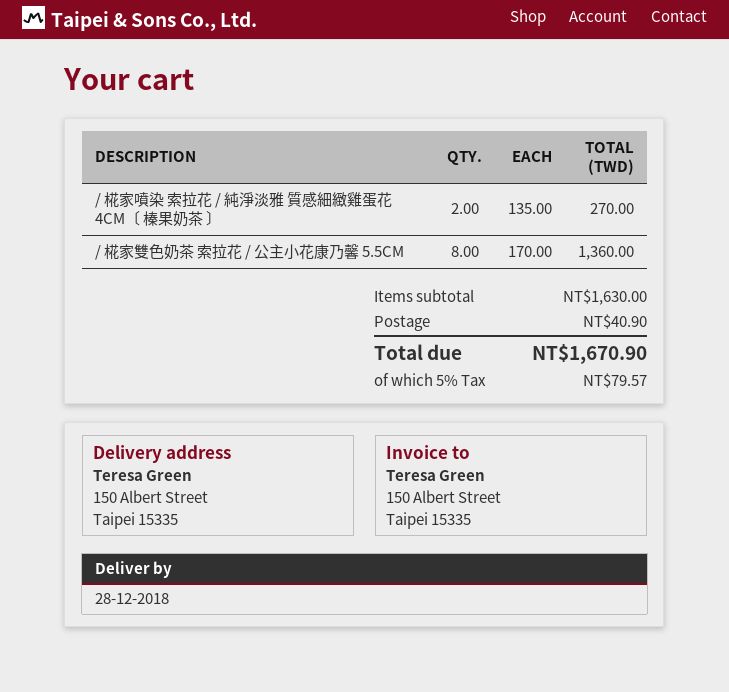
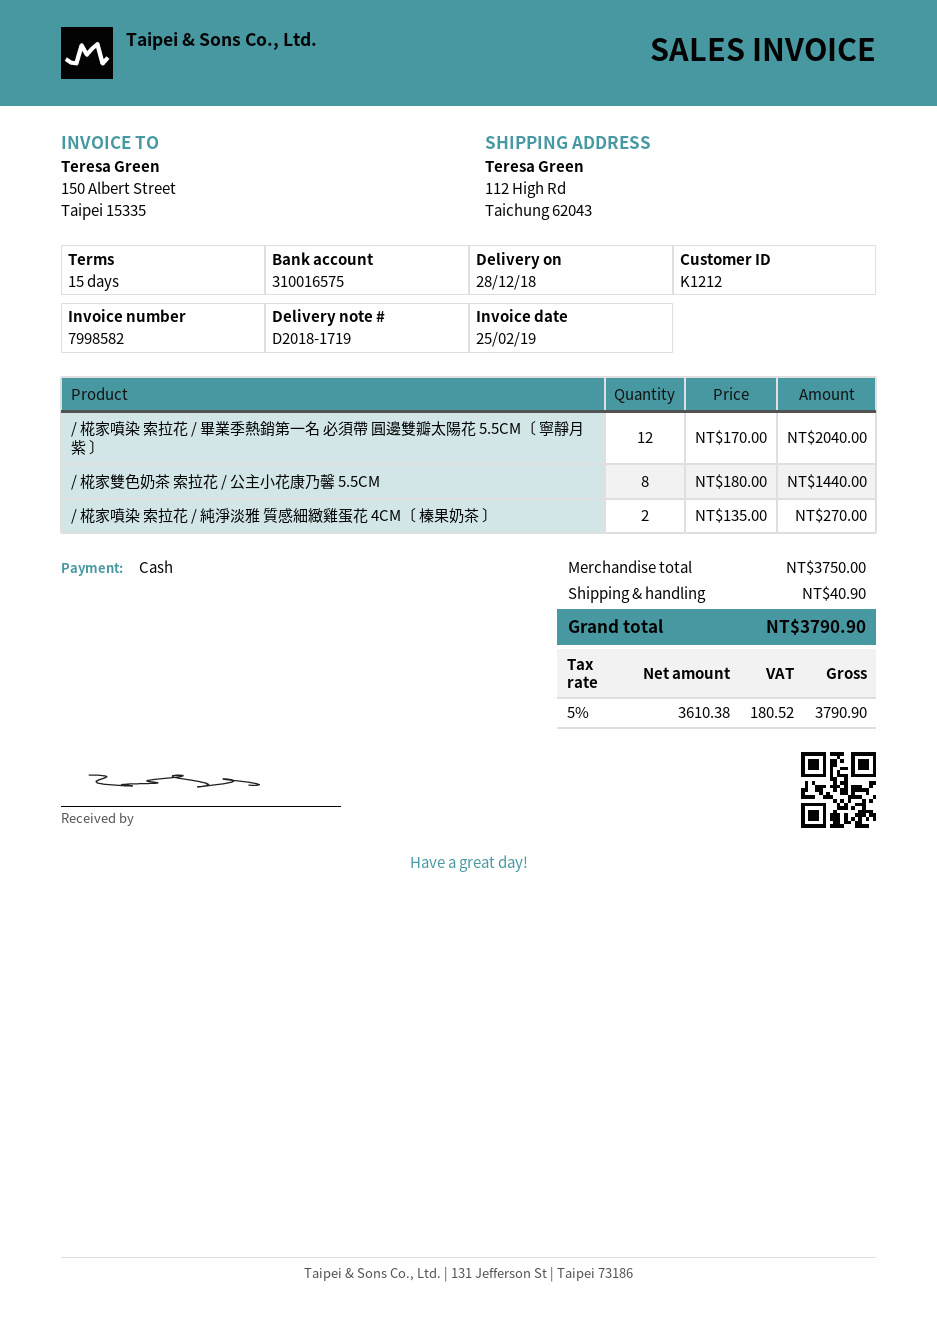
ship to: 150 Albert Street, Taipei 15335 -> 112 High Rd, Taichung 62043
/ 椛家雙色奶茶 索拉花 / 公主小花康乃馨 5.5CM: 8 x 170.00 = 1360.00 -> 8 x 180.00 = 1440.00
/ 椛家噴染 索拉花 / 畢業季熱銷第一名 必須帶 圓邊雙瓣太陽花 5.5CM〔 寧靜月紫 〕: none -> 12 x 170.00 = 2040.00
subtotal: 1630.00 -> 3750.00
tax: 5% = 79.57 -> 5% = 180.52
total: 1670.90 -> 3790.90

